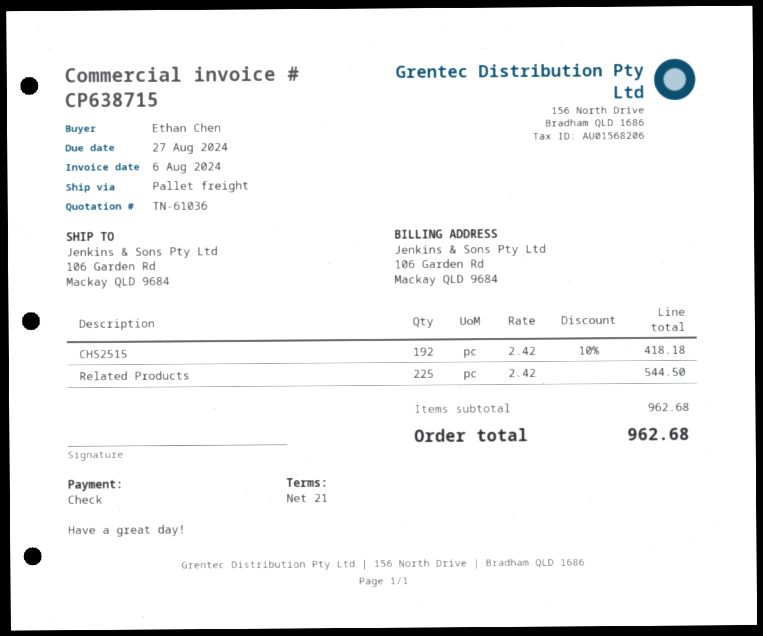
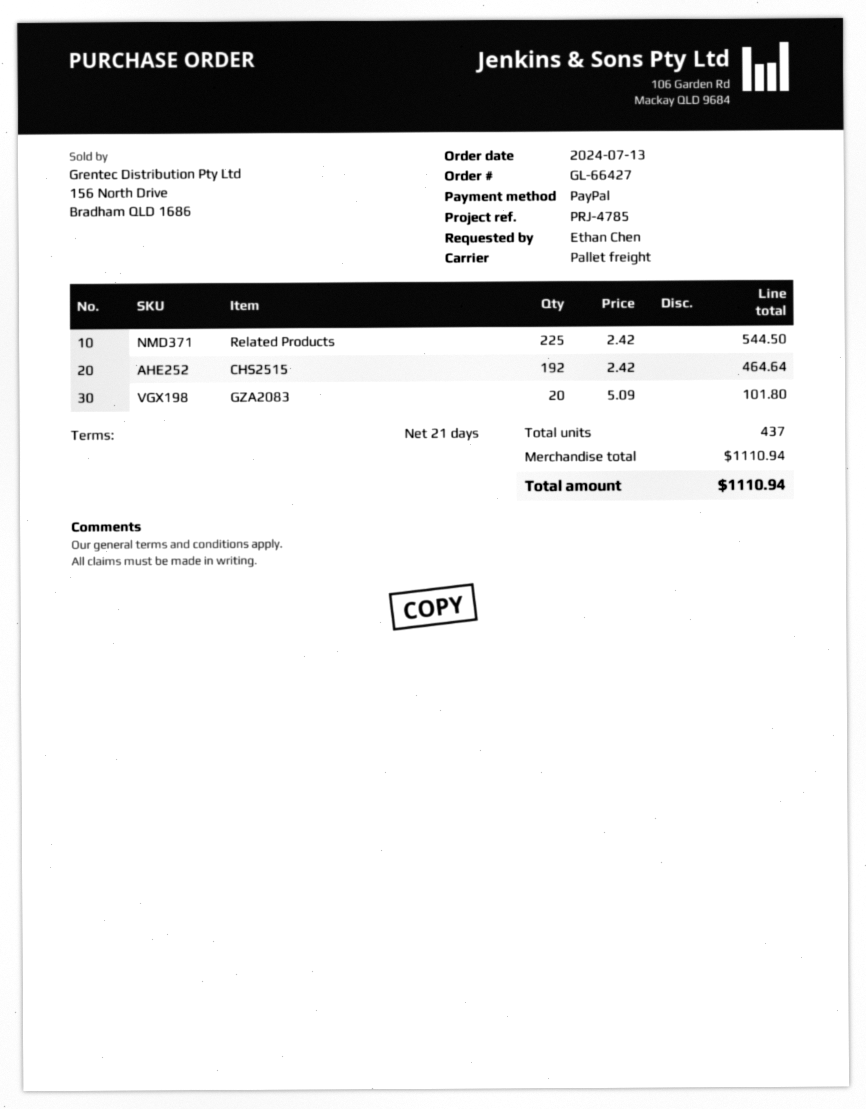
payment method: cheque -> PayPal
CHS2515: 192 x 2.42 - 10% = 418.18 -> 192 x 2.42 = 464.64
GZA2083: none -> 20 x 5.09 = 101.80
subtotal: 962.68 -> 1110.94
total: 962.68 -> 1110.94

